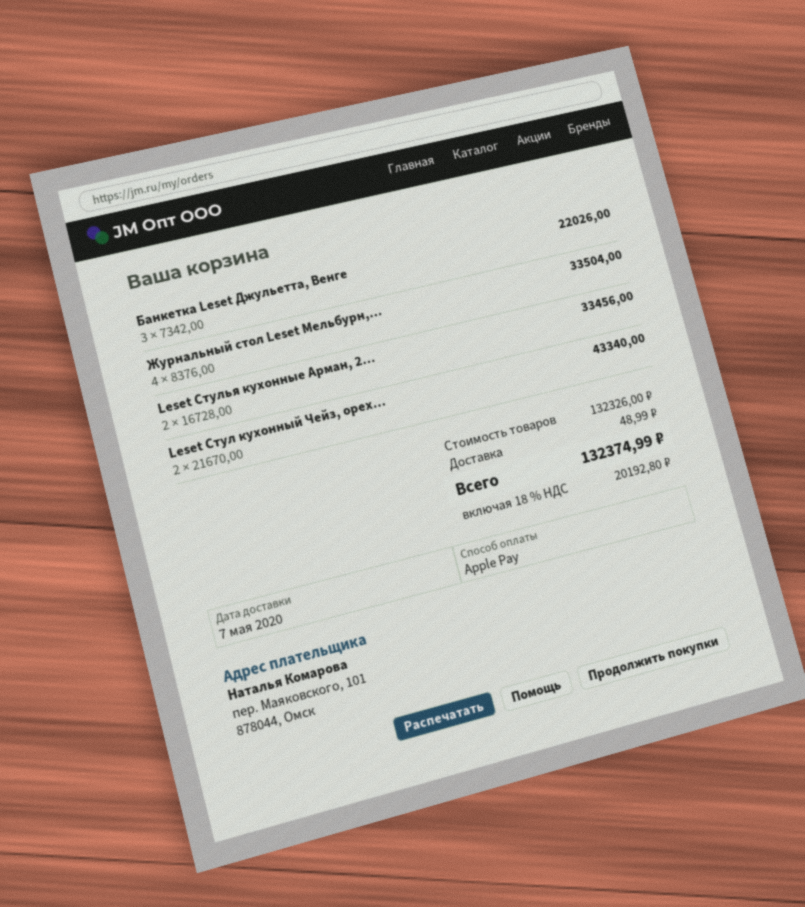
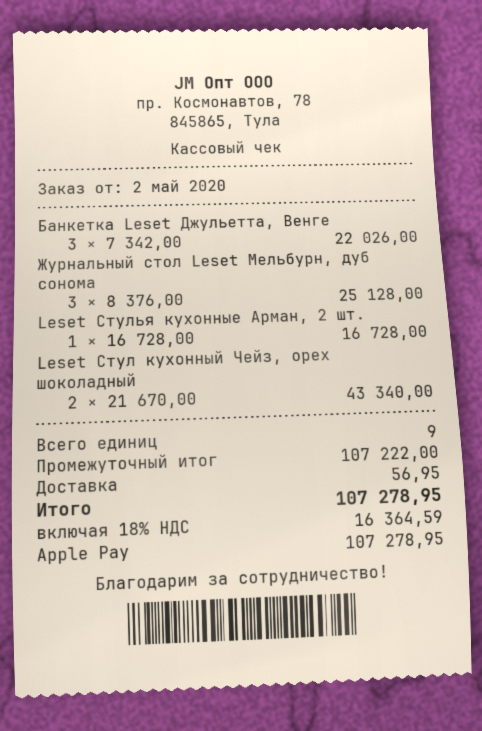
Журнальный стол Leset Мельбурн,...: 4 x 8376.00 = 33504.00 -> 3 x 8376.00 = 25128.00
Leset Стулья кухонные Арман, 2...: 2 x 16728.00 = 33456.00 -> 1 x 16728.00 = 16728.00
subtotal: 132326.00 -> 107222.00
shipping: 48.99 -> 56.95
tax: 18% = 20192.80 -> 18% = 16364.59
total: 132374.99 -> 107278.95

